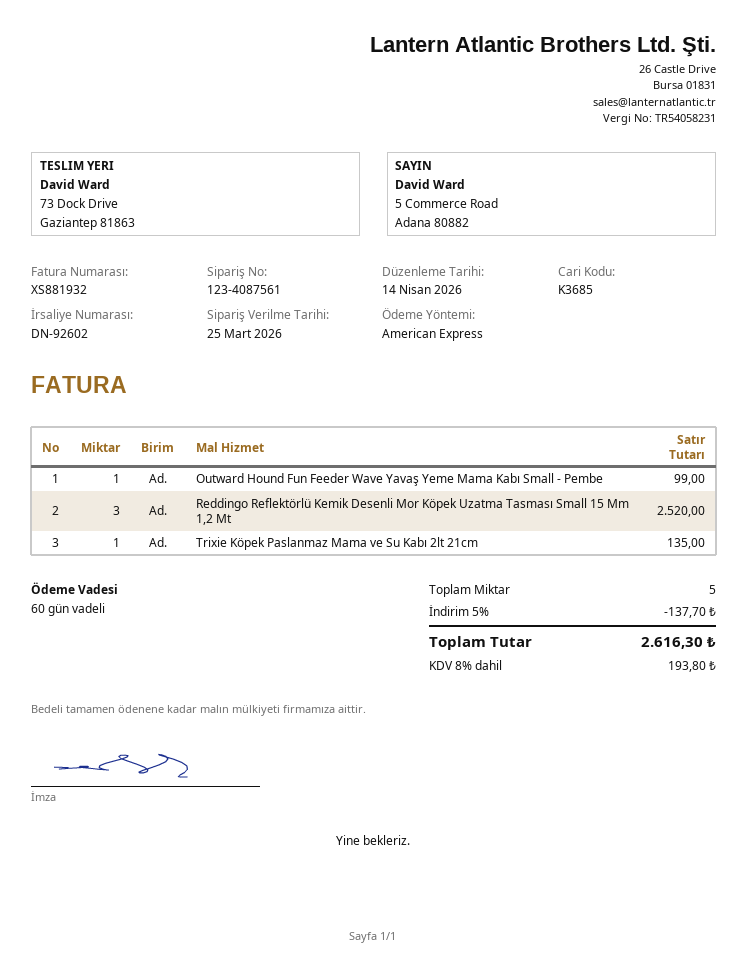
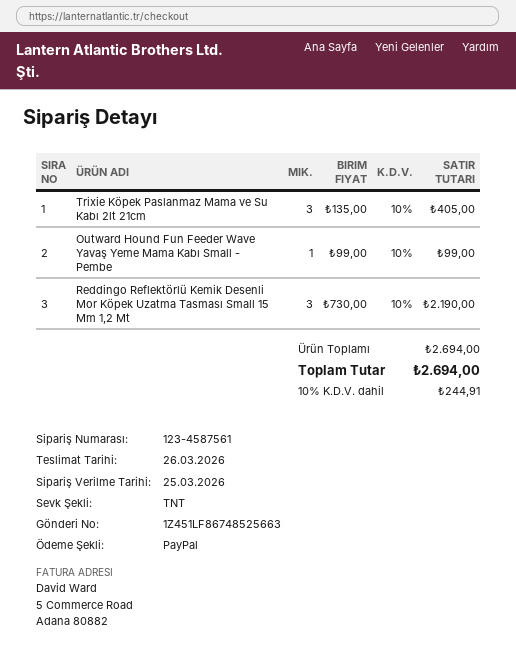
order number: 123-4087561 -> 123-4587561
payment method: American Express -> PayPal
Reddingo Reflektörlü Kemik Desenli Mor Köpek Uzatma Tasması Small 15 Mm 1,2 Mt: 3 for 2520.00 -> 3 for 2190.00
Trixie Köpek Paslanmaz Mama ve Su Kabı 2lt 21cm: 1 for 135.00 -> 3 for 405.00
discount: 5% = 137.70 -> none
tax: 8% = 193.80 -> 10% = 244.91
total: 2616.30 -> 2694.00

